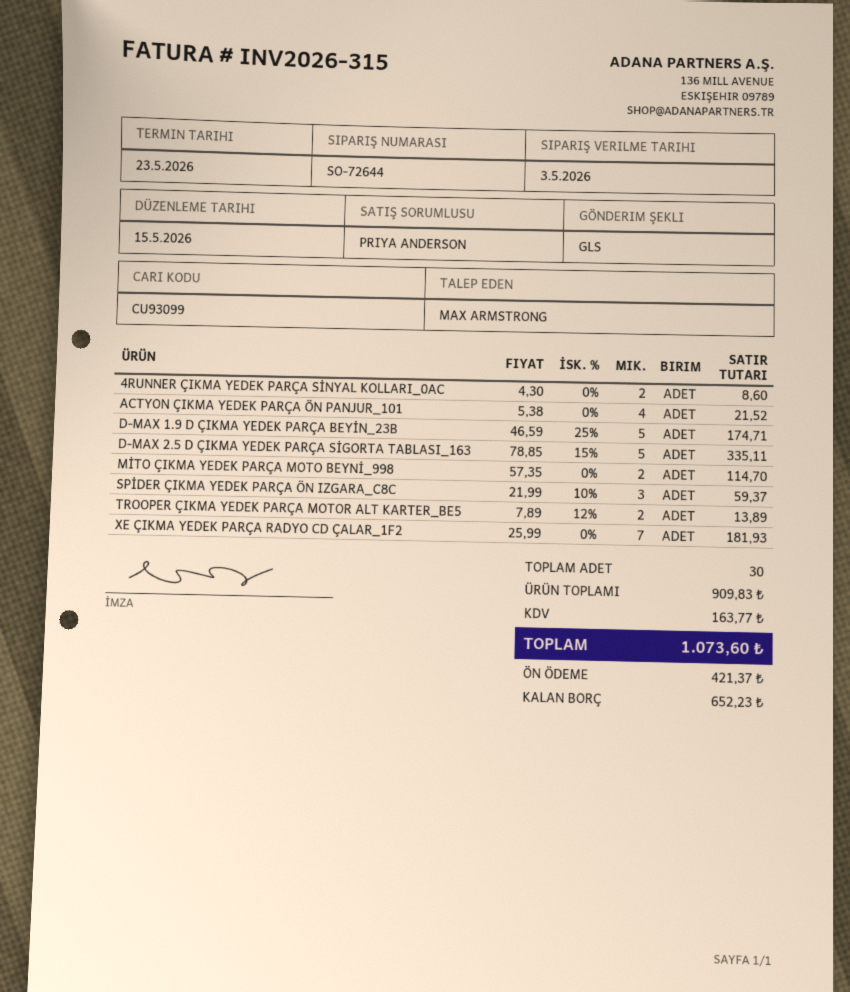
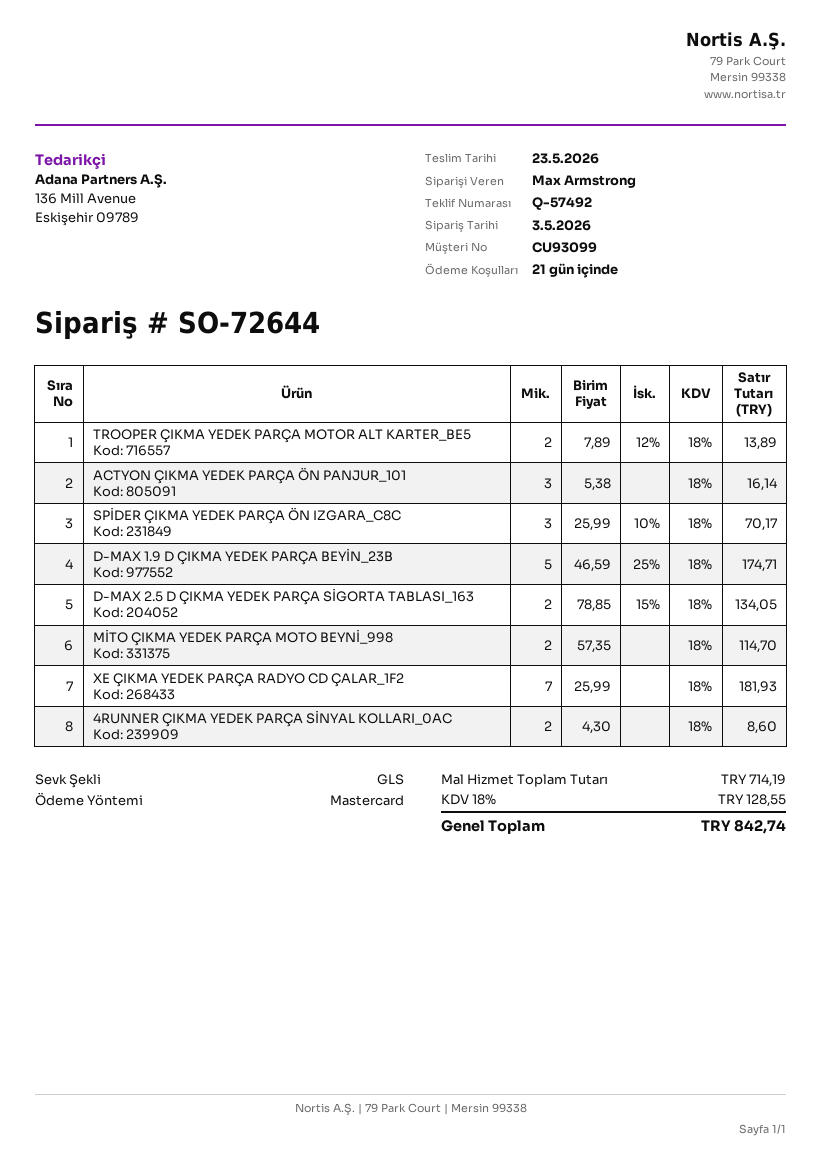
ACTYON ÇIKMA YEDEK PARÇA ÖN PANJUR_101: 4 x 5.38 = 21.52 -> 3 x 5.38 = 16.14
D-MAX 2.5 D ÇIKMA YEDEK PARÇA SİGORTA TABLASI_163: 5 x 78.85 - 15% = 335.11 -> 2 x 78.85 - 15% = 134.05
SPİDER ÇIKMA YEDEK PARÇA ÖN IZGARA_C8C: 3 x 21.99 - 10% = 59.37 -> 3 x 25.99 - 10% = 70.17
subtotal: 909.83 -> 714.19
tax: 163.77 -> 128.55
total: 1073.60 -> 842.74

